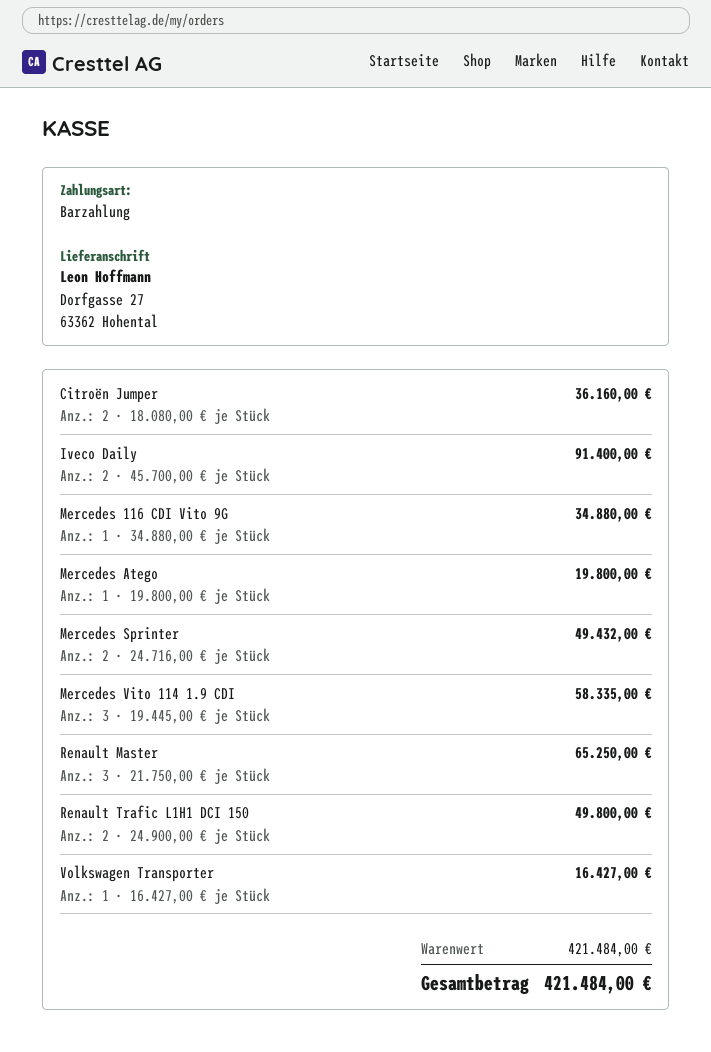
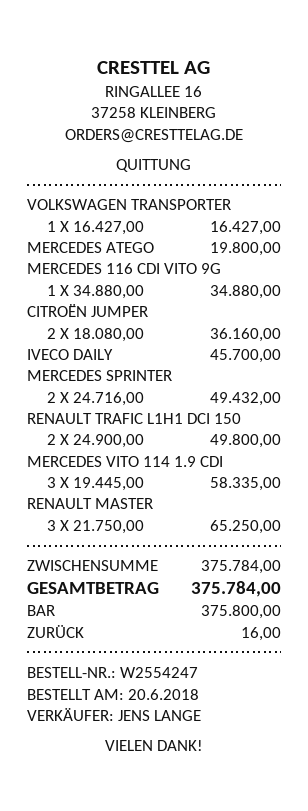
Iveco Daily: 2 x 45700.00 = 91400.00 -> 1 x 45700.00 = 45700.00
subtotal: 421484.00 -> 375784.00
total: 421484.00 -> 375784.00

